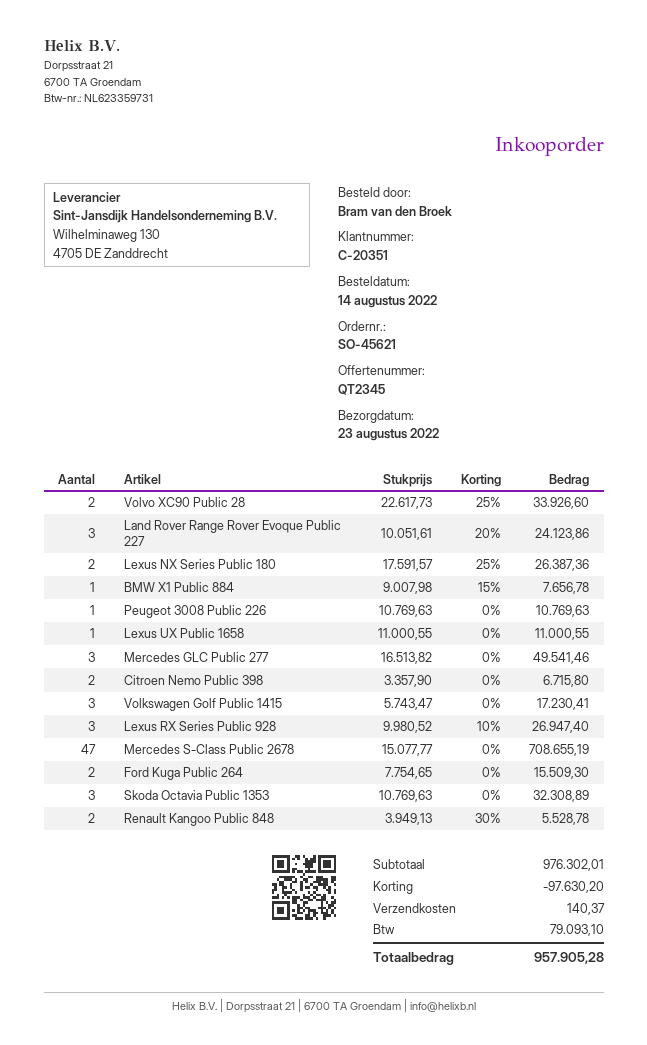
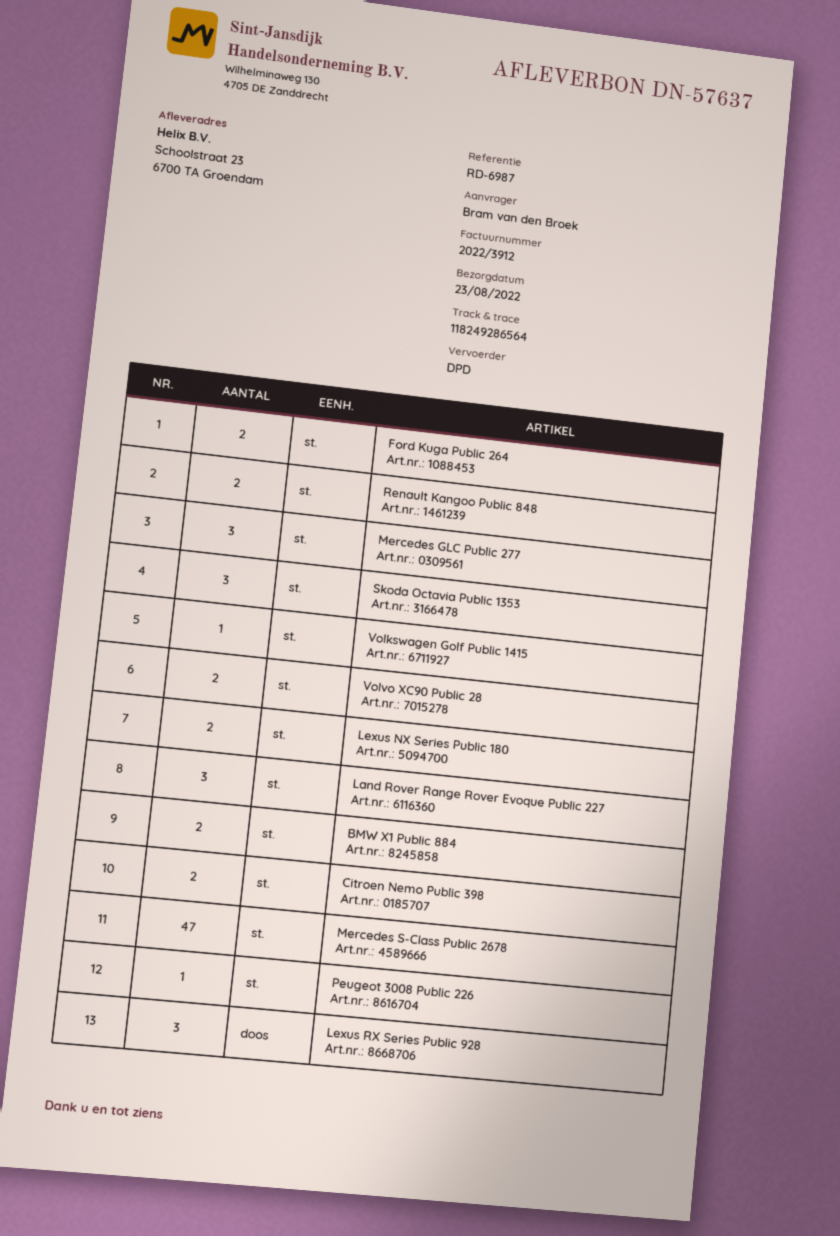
BMW X1 Public 884: 1 -> 2
Lexus UX Public 1658: 1 -> none
Volkswagen Golf Public 1415: 3 -> 1

